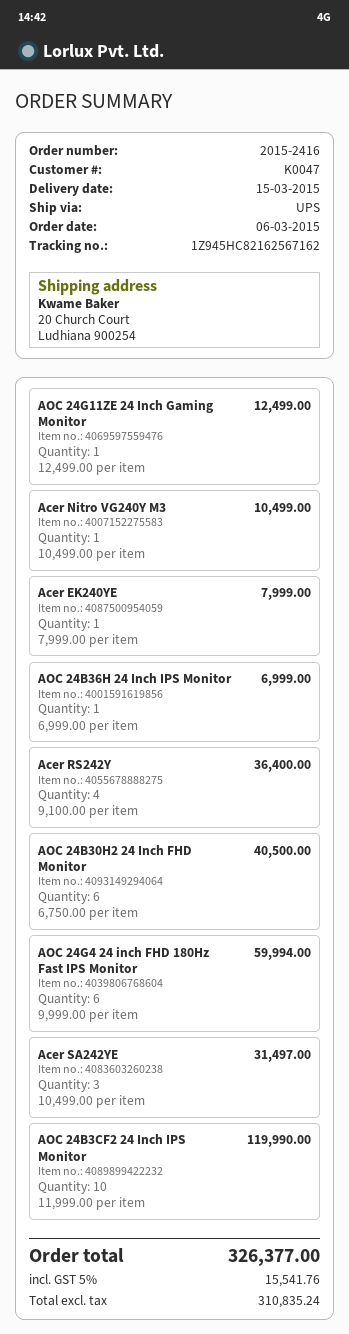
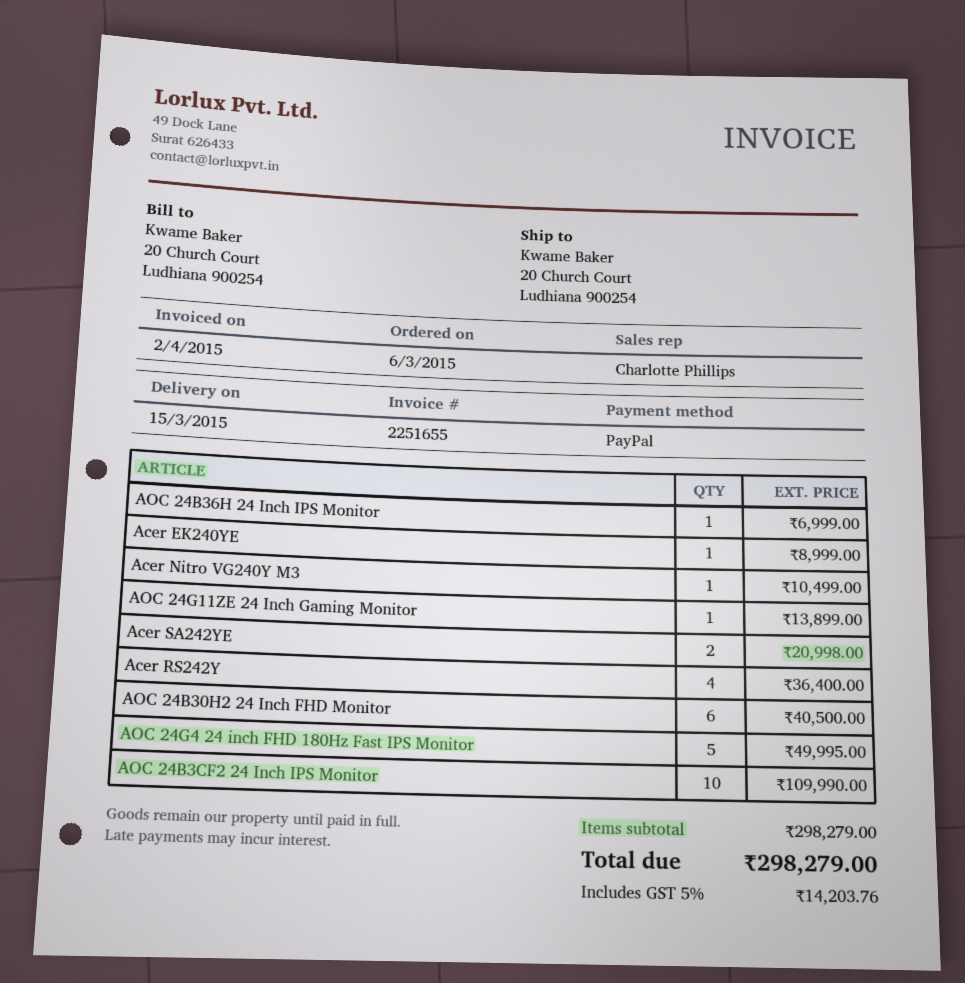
AOC 24G11ZE 24 Inch Gaming Monitor: 1 for 12499.00 -> 1 for 13899.00
Acer EK240YE: 1 for 7999.00 -> 1 for 8999.00
AOC 24G4 24 inch FHD 180Hz Fast IPS Monitor: 6 for 59994.00 -> 5 for 49995.00
Acer SA242YE: 3 for 31497.00 -> 2 for 20998.00
AOC 24B3CF2 24 Inch IPS Monitor: 10 for 119990.00 -> 10 for 109990.00
tax: 5% = 15541.76 -> 5% = 14203.76
total: 326377.00 -> 298279.00

